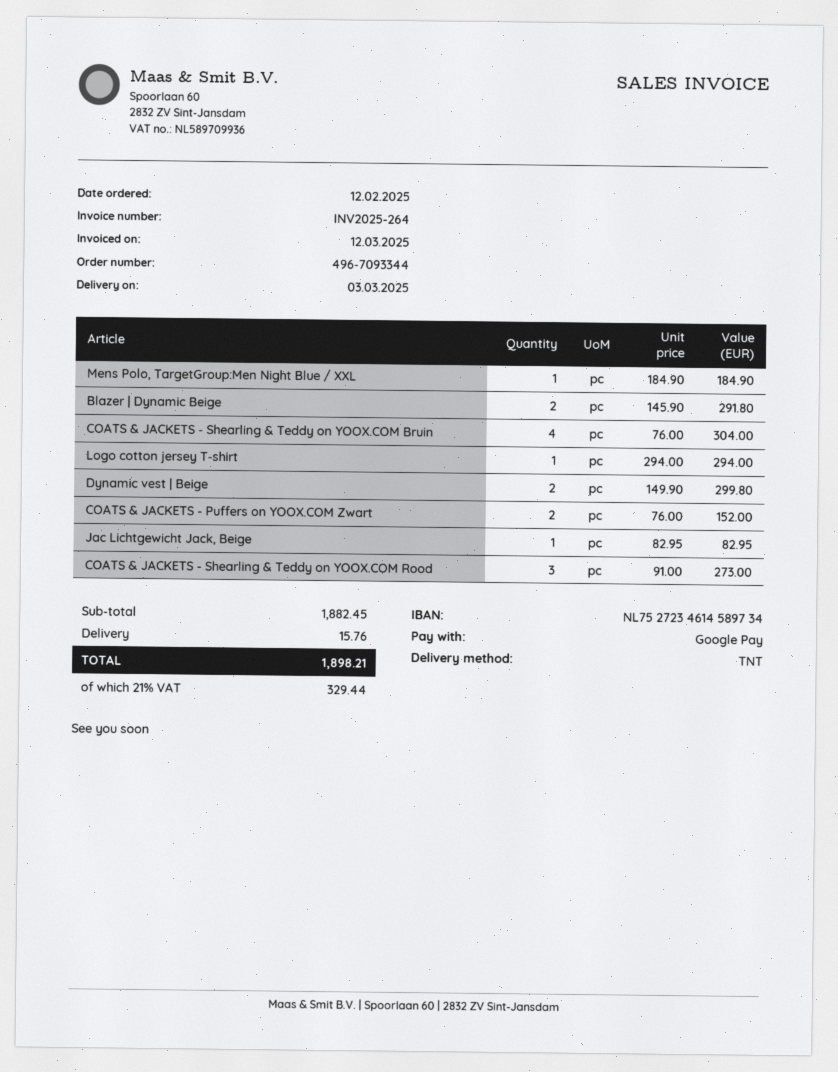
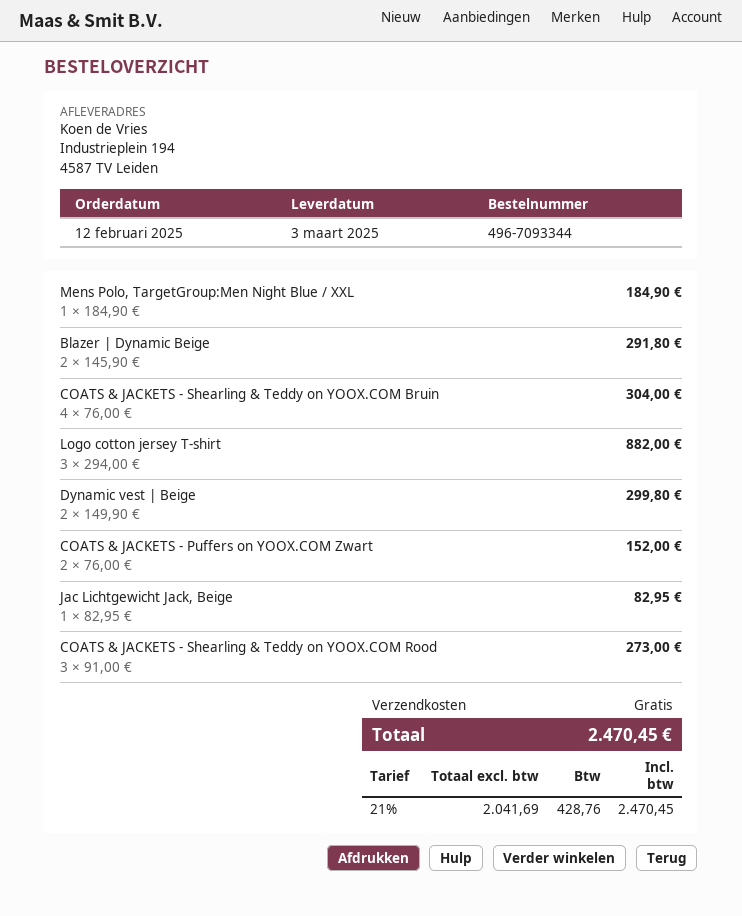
Logo cotton jersey T-shirt: 1 x 294.00 = 294.00 -> 3 x 294.00 = 882.00
shipping: 15.76 -> 0.00
tax: 21% = 329.44 -> 21% = 428.76
total: 1898.21 -> 2470.45

